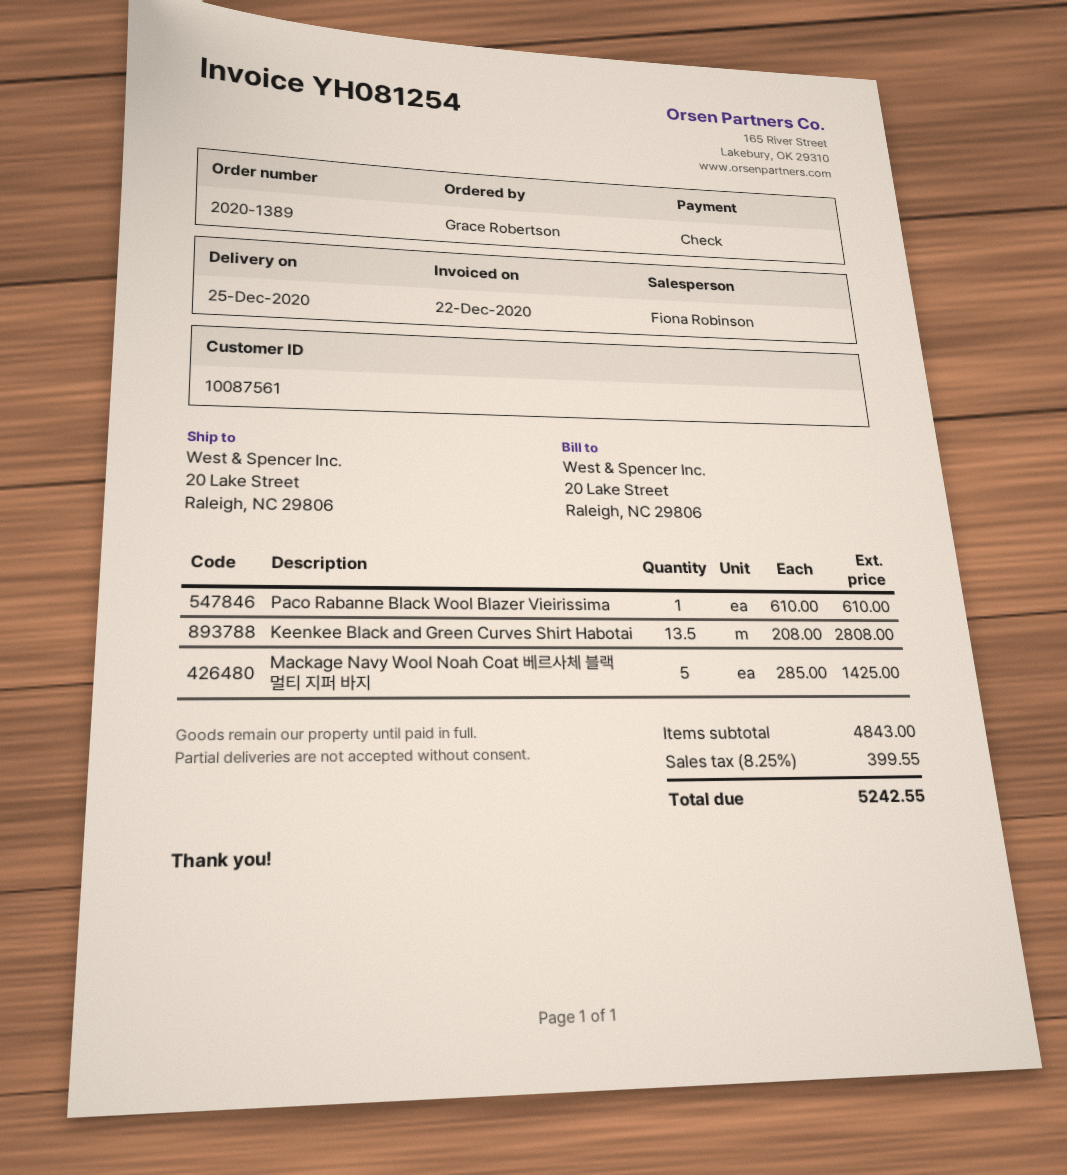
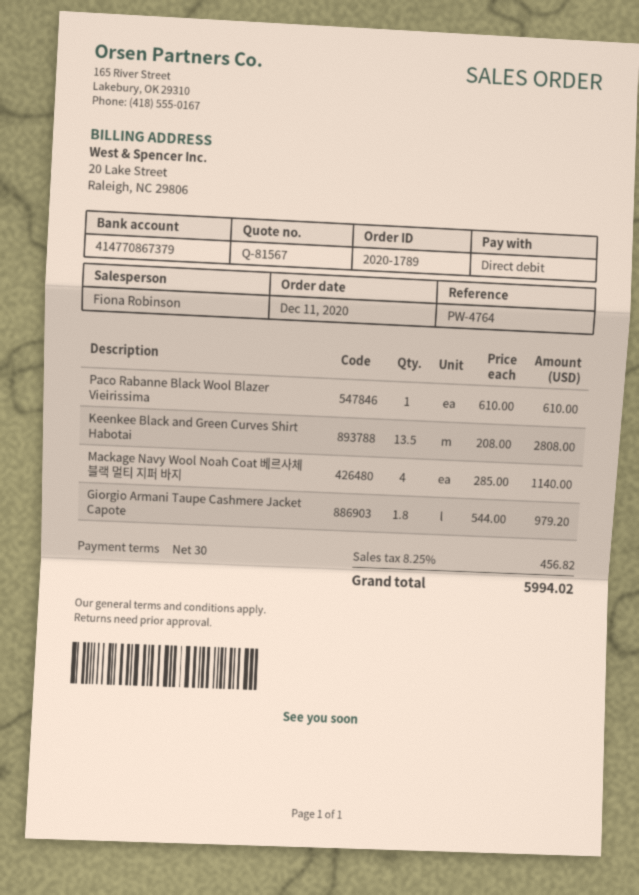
order number: 2020-1389 -> 2020-1789
payment method: cheque -> direct debit
Mackage Navy Wool Noah Coat 베르사체 블랙 멀티 지퍼 바지: 5 x 285.00 = 1425.00 -> 4 x 285.00 = 1140.00
Giorgio Armani Taupe Cashmere Jacket Capote: none -> 1.8 x 544.00 = 979.20
tax: 8.25% = 399.55 -> 8.25% = 456.82
total: 5242.55 -> 5994.02

